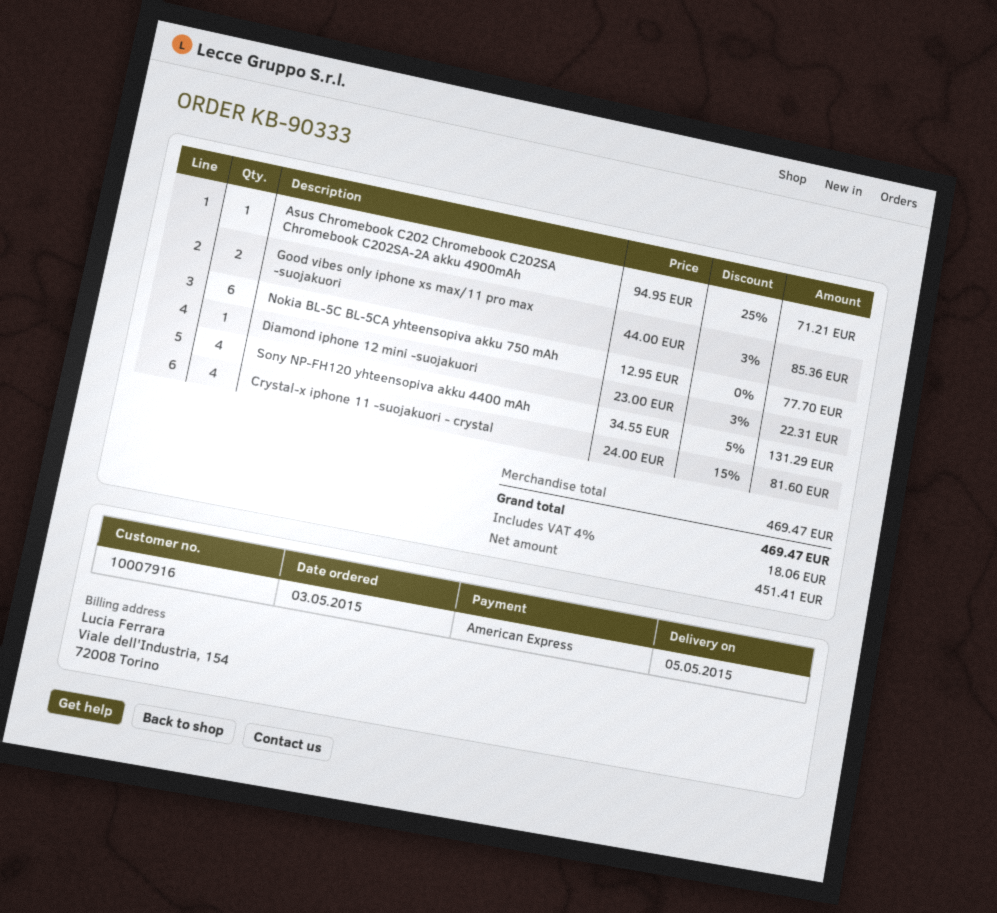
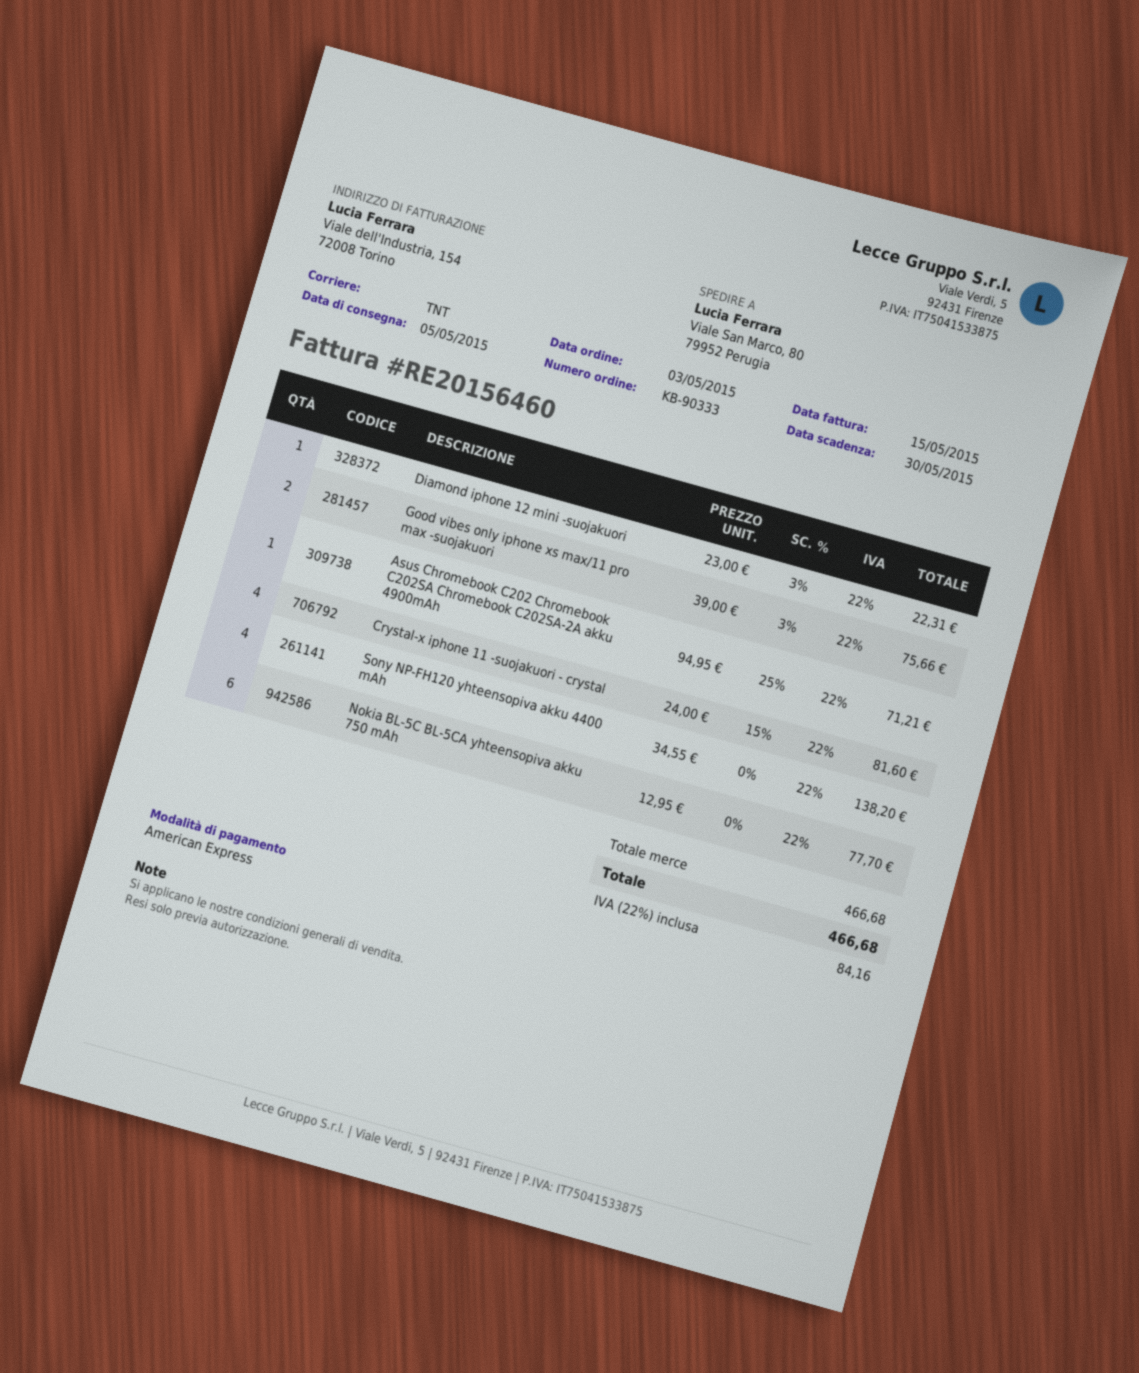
Good vibes only iphone xs max/11 pro max -suojakuori: 2 x 44.00 - 3% = 85.36 -> 2 x 39.00 - 3% = 75.66
Sony NP-FH120 yhteensopiva akku 4400 mAh: 4 x 34.55 - 5% = 131.29 -> 4 x 34.55 = 138.20
subtotal: 469.47 -> 466.68
tax: 4% = 18.06 -> 22% = 84.16
total: 469.47 -> 466.68

